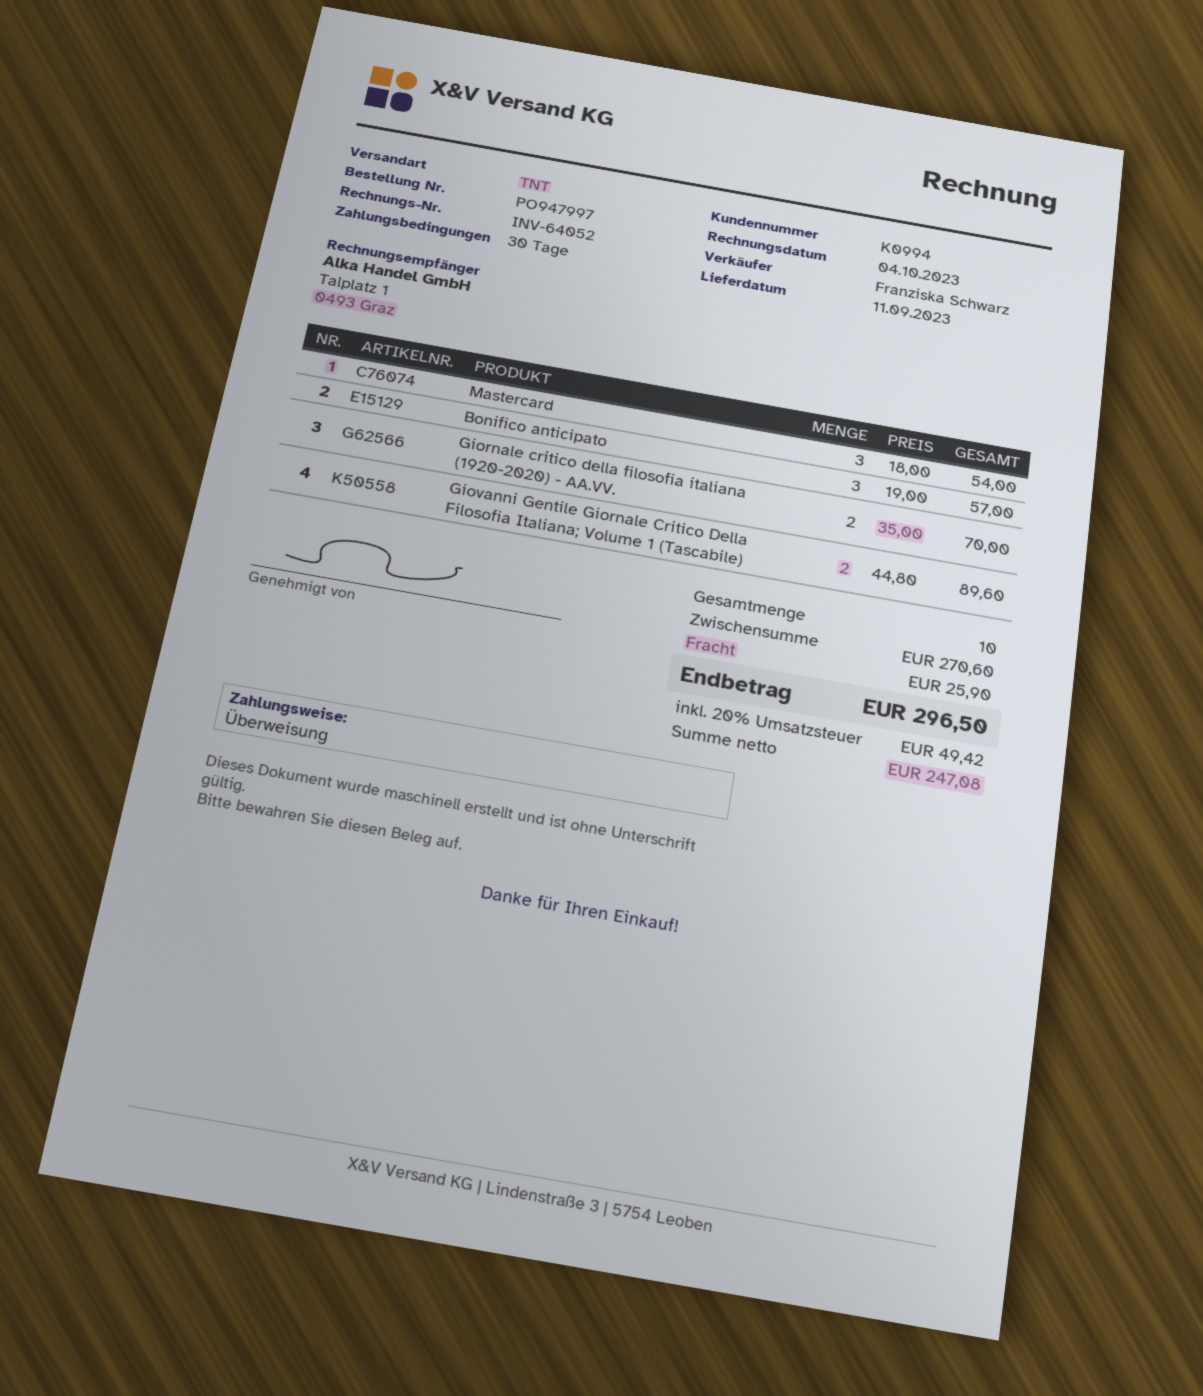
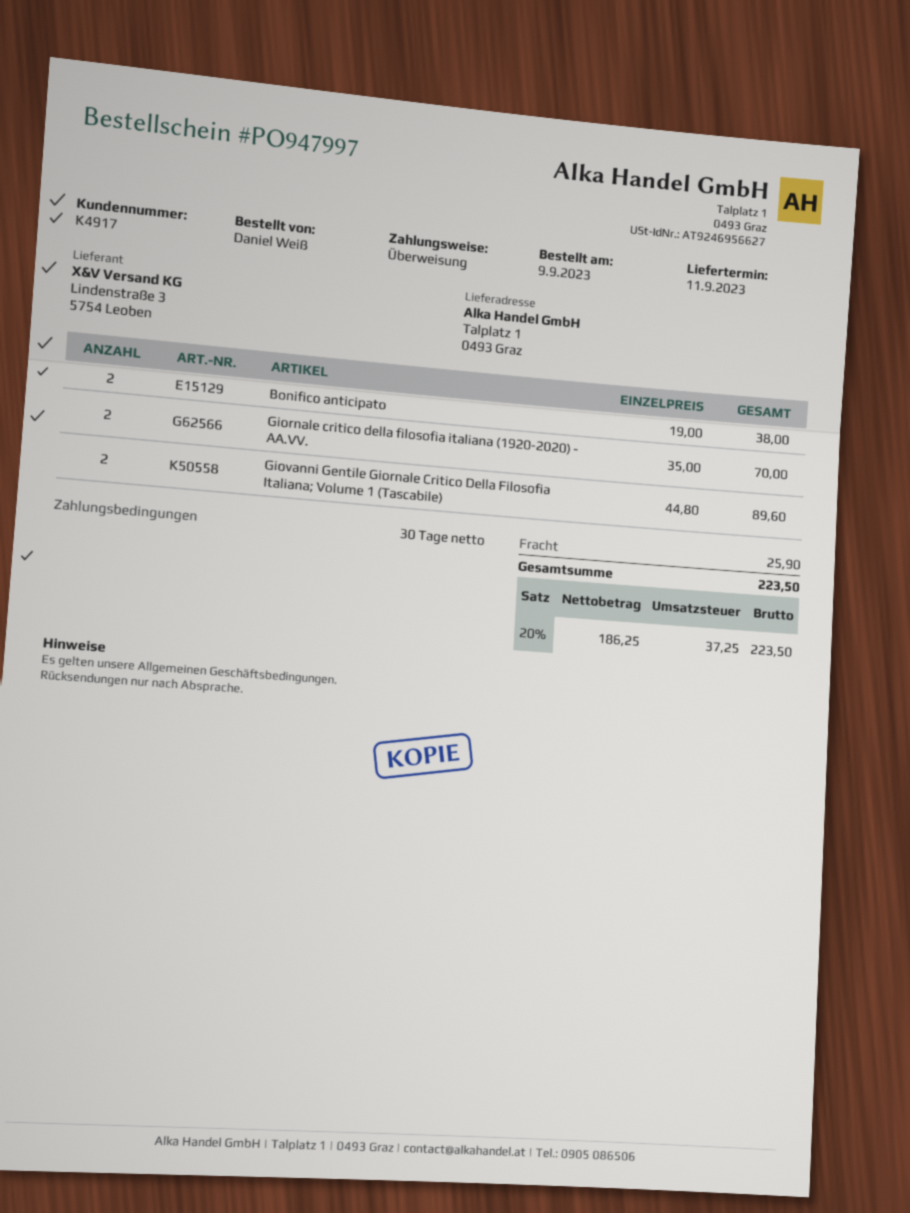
customer number: K0994 -> K4917
Mastercard: 3 x 18.00 = 54.00 -> none
Bonifico anticipato: 3 x 19.00 = 57.00 -> 2 x 19.00 = 38.00
net: 247.08 -> 186.25
tax: 20% = 49.42 -> 20% = 37.25
total: 296.50 -> 223.50

